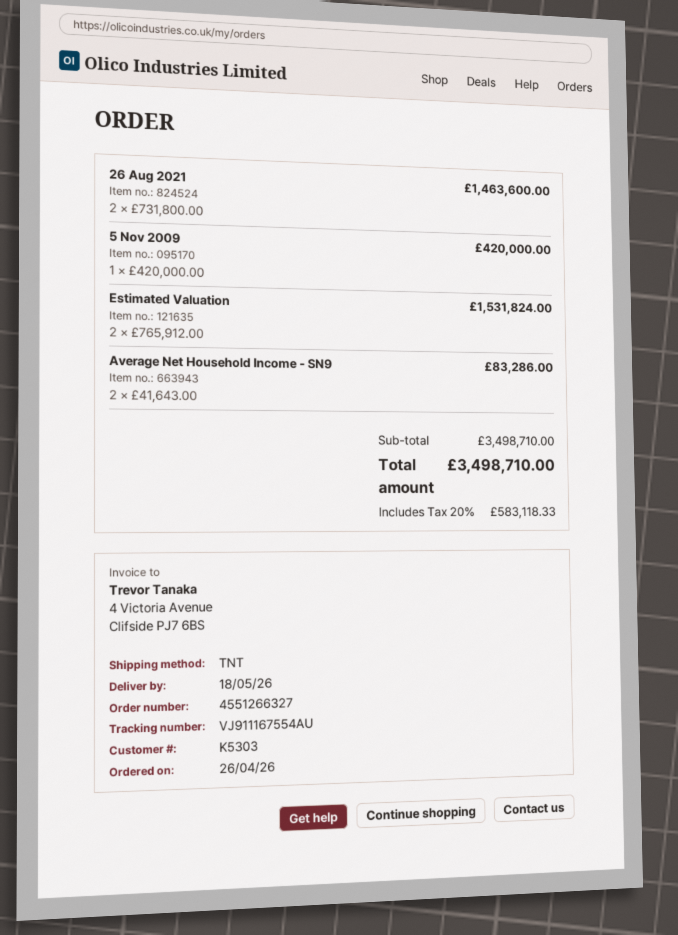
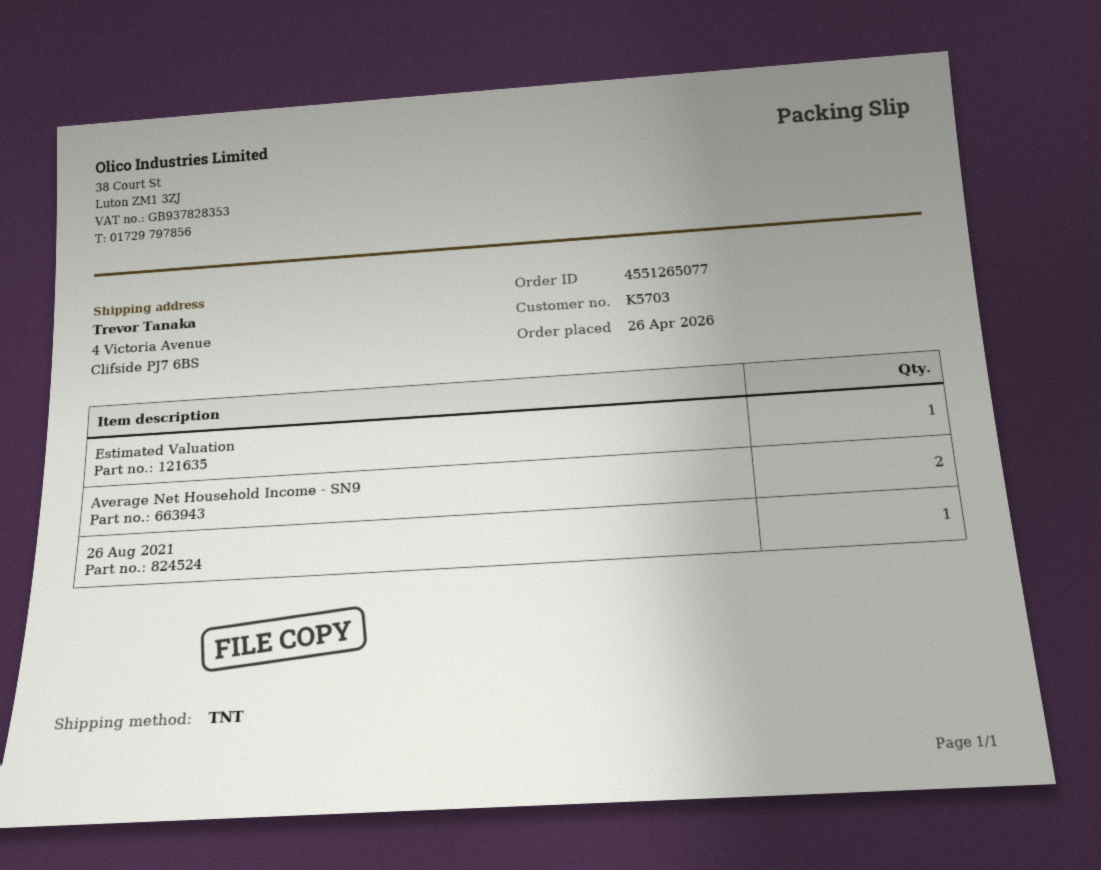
order number: 4551266327 -> 4551265077
customer number: K5303 -> K5703
26 Aug 2021: 2 -> 1
5 Nov 2009: 1 -> none
Estimated Valuation: 2 -> 1

